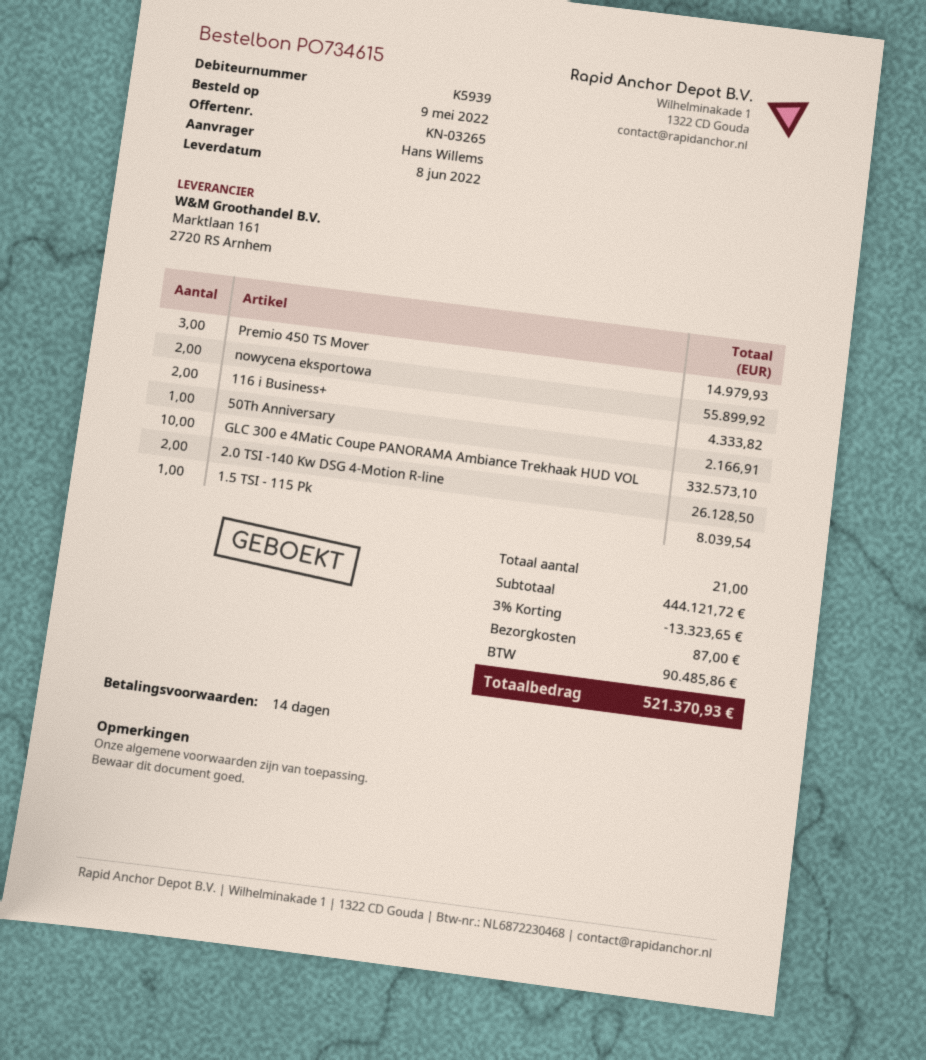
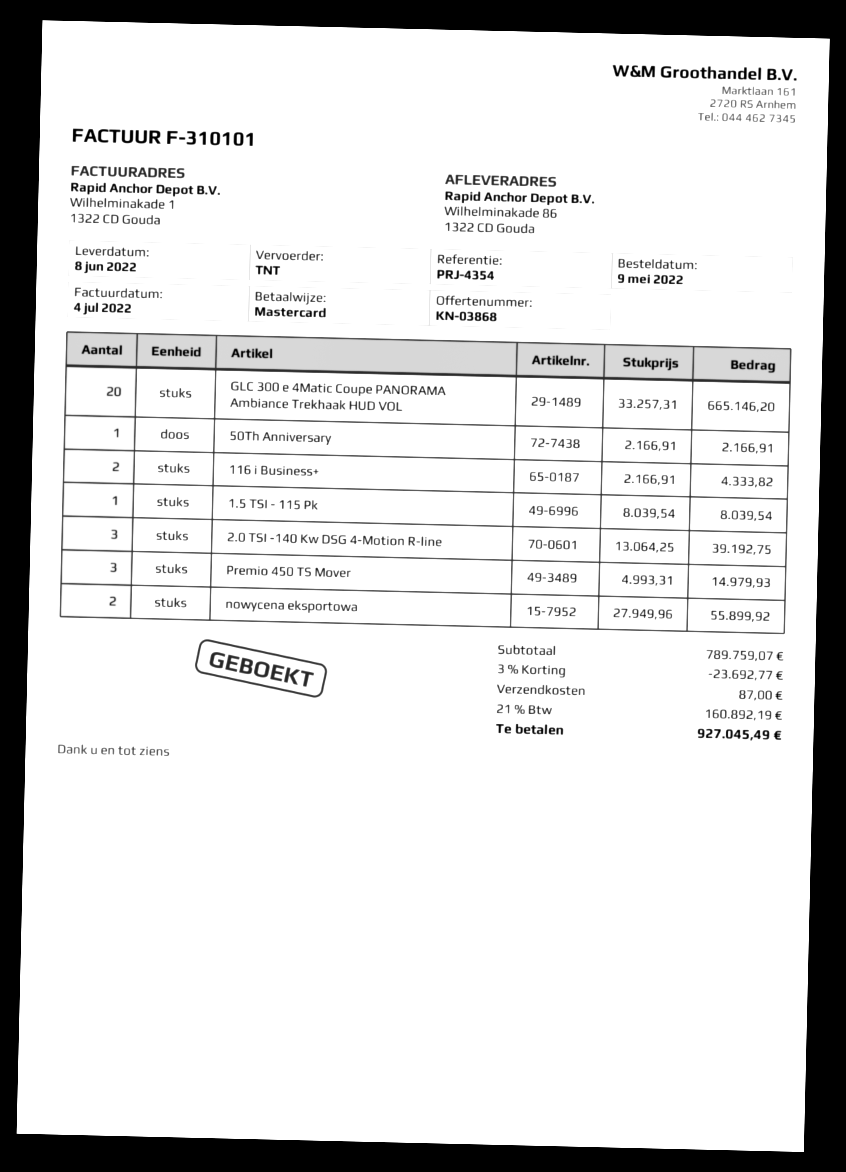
quote number: KN-03265 -> KN-03868
GLC 300 e 4Matic Coupe PANORAMA Ambiance Trekhaak HUD VOL: 10 for 332573.10 -> 20 for 665146.20
2.0 TSI -140 Kw DSG 4-Motion R-line: 2 for 26128.50 -> 3 for 39192.75
subtotal: 444121.72 -> 789759.07
discount: 3% = 13323.65 -> 3% = 23692.77
tax: 90485.86 -> 160892.19
total: 521370.93 -> 927045.49

